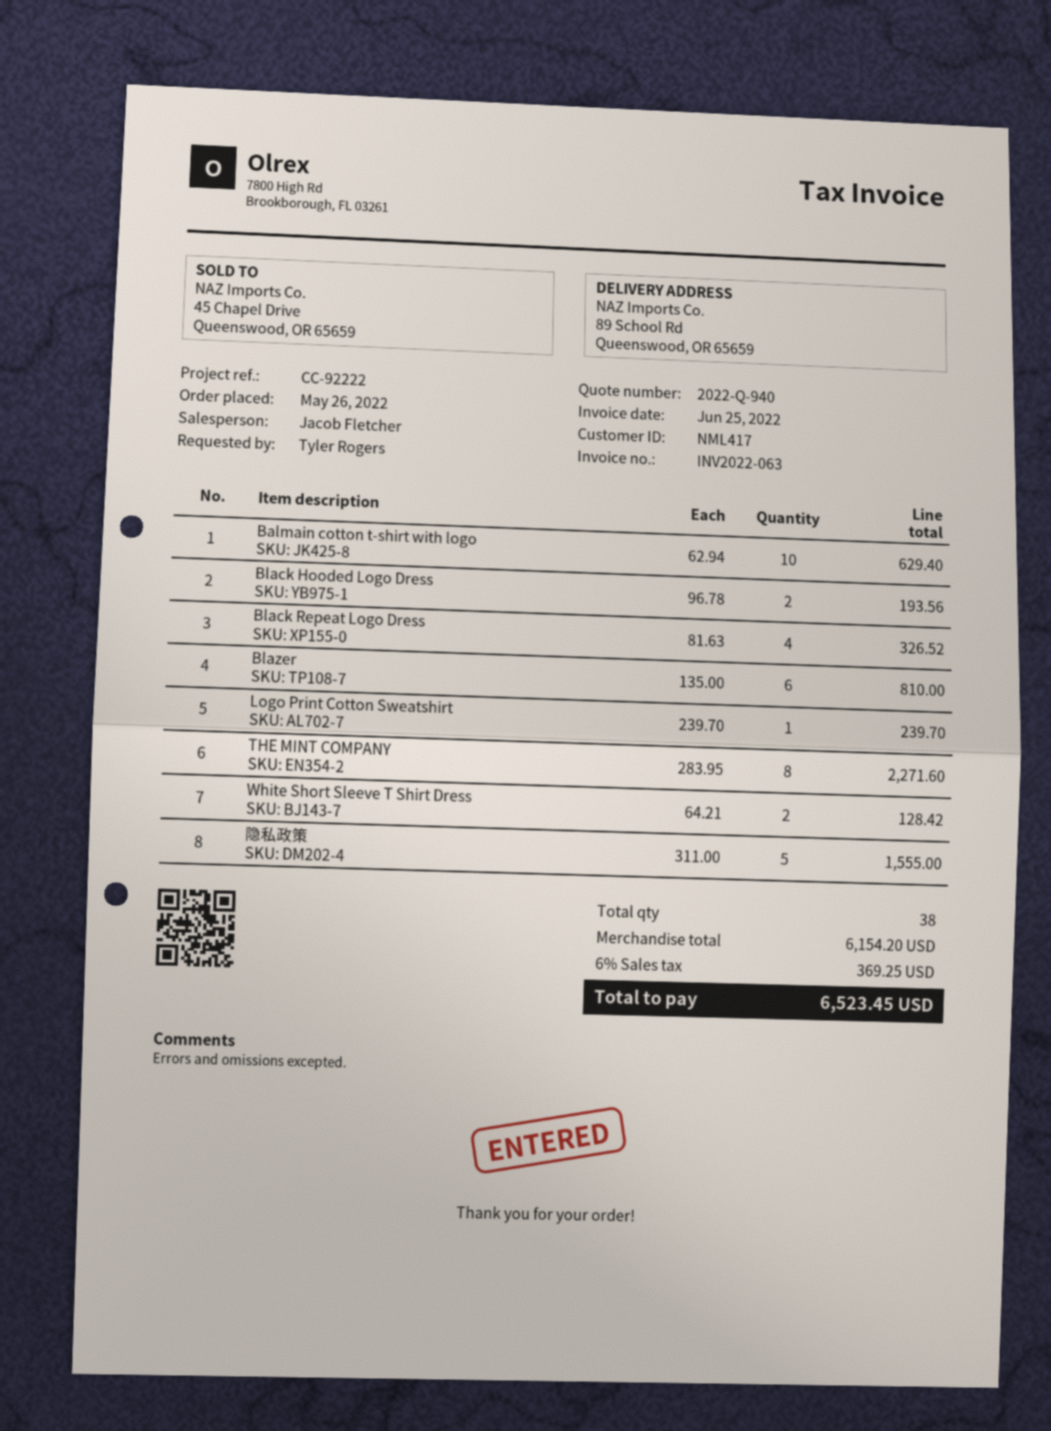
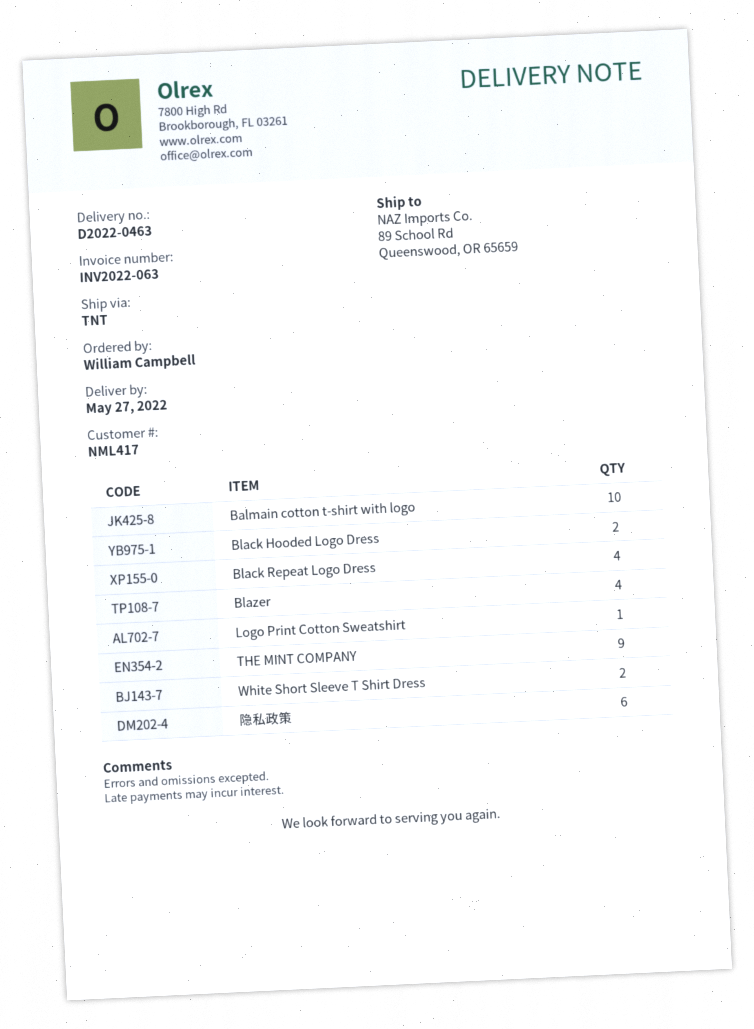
ordered by: Tyler Rogers -> William Campbell
Blazer: 6 -> 4
THE MINT COMPANY: 8 -> 9
隐私政策: 5 -> 6

